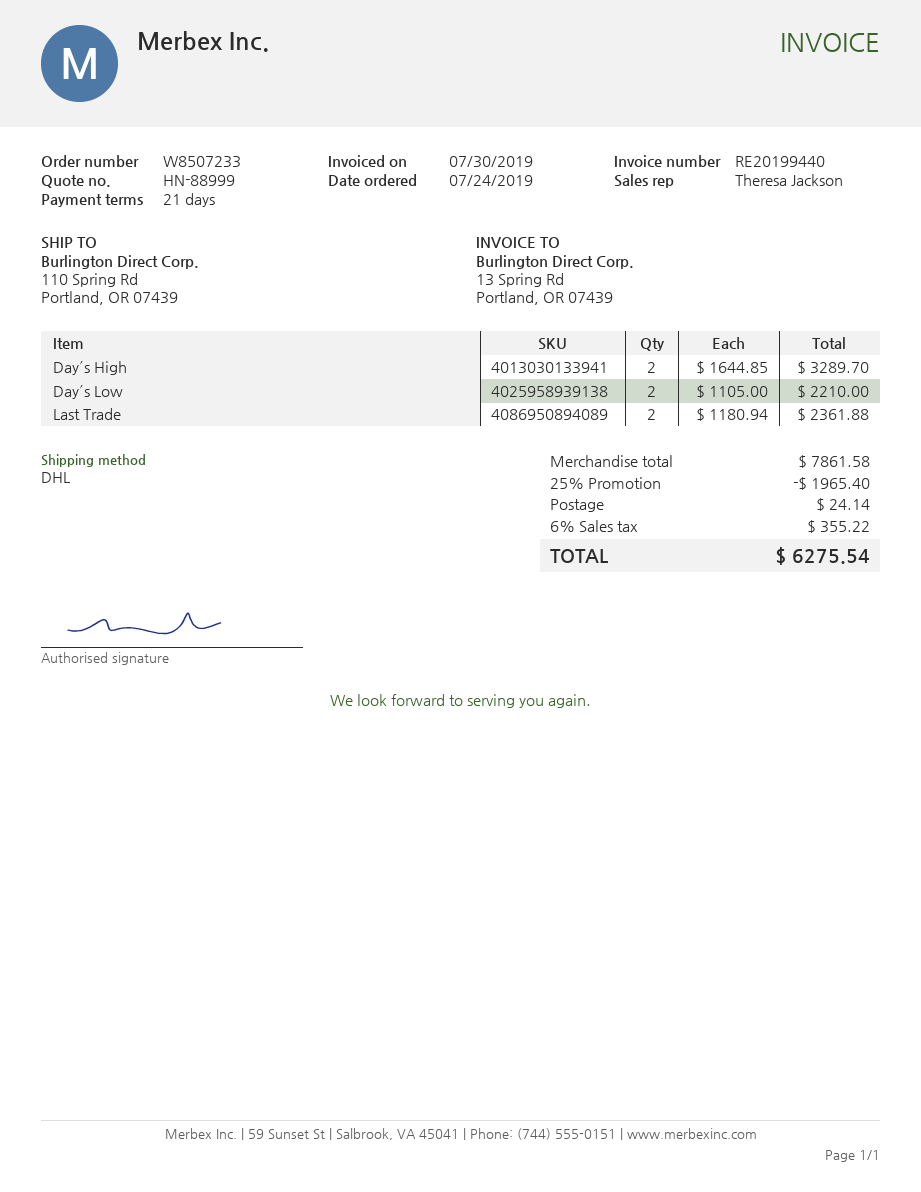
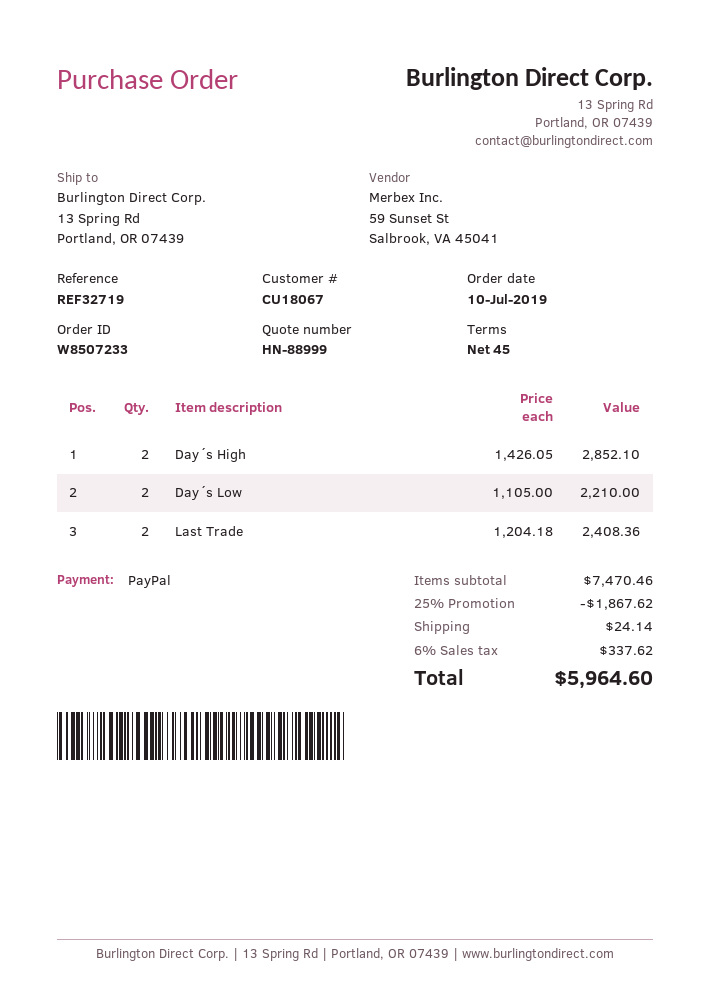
order date: 2019-07-24 -> 2019-07-10
payment terms: 21 days -> 45 days
ship to: 110 Spring Rd, Portland, OR 07439 -> 13 Spring Rd, Portland, OR 07439
Day´s High: 2 x 1644.85 = 3289.70 -> 2 x 1426.05 = 2852.10
Last Trade: 2 x 1180.94 = 2361.88 -> 2 x 1204.18 = 2408.36
subtotal: 7861.58 -> 7470.46
discount: 25% = 1965.40 -> 25% = 1867.62
tax: 6% = 355.22 -> 6% = 337.62
total: 6275.54 -> 5964.60

